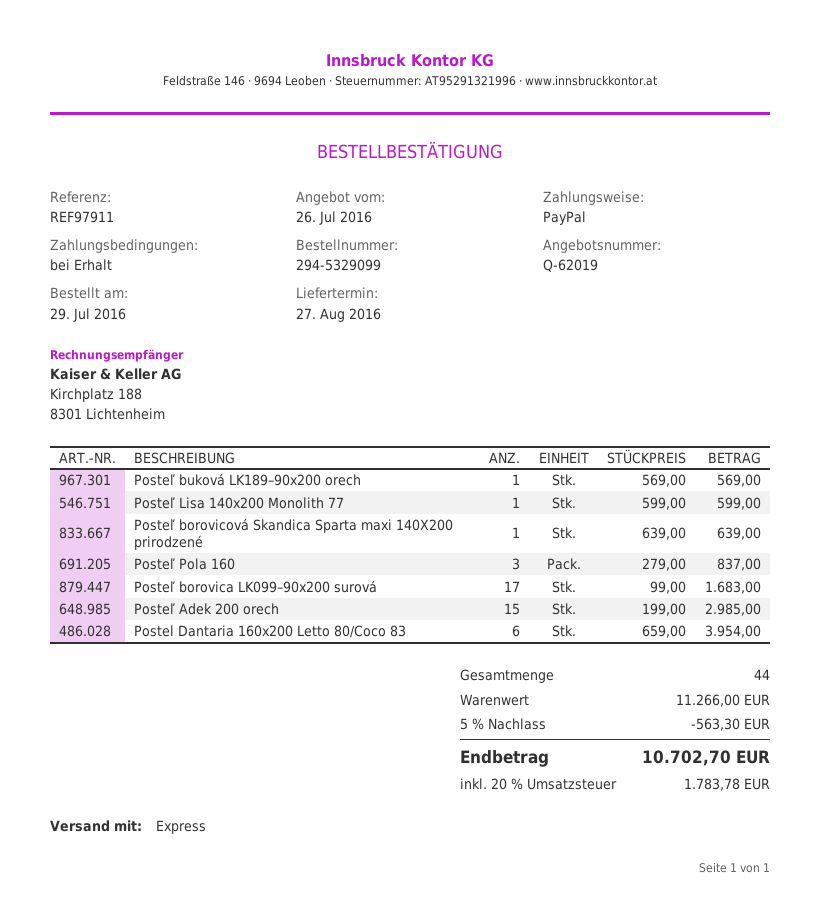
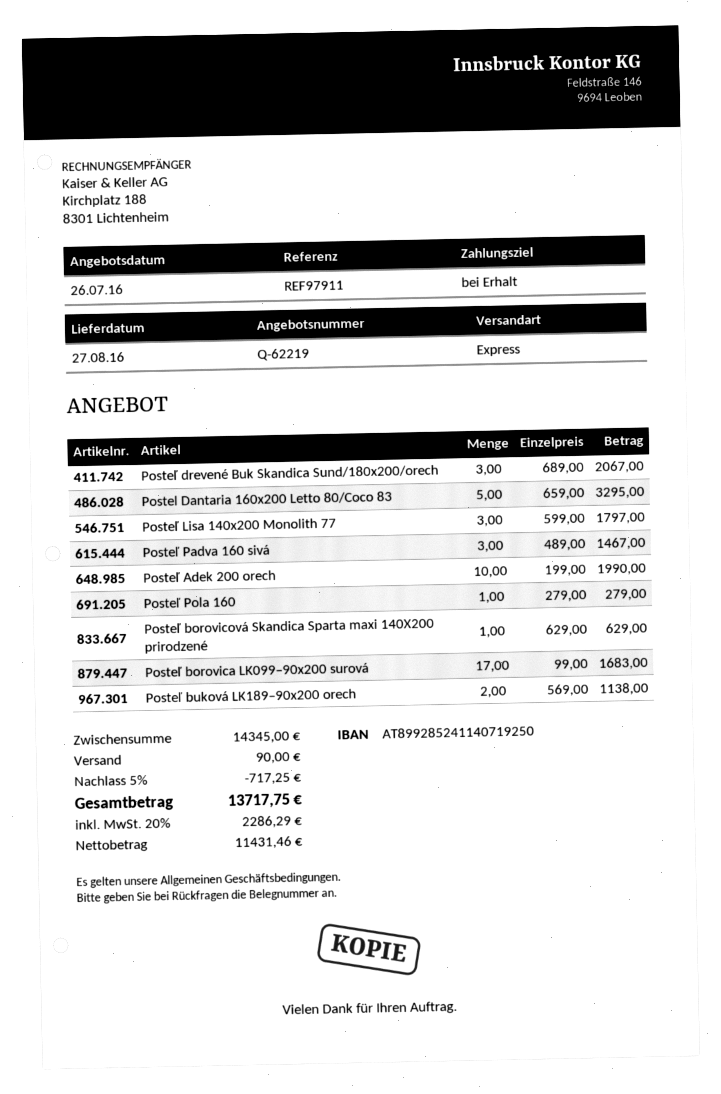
quote number: Q-62019 -> Q-62219
Posteľ buková LK189–90x200 orech: 1 x 569.00 = 569.00 -> 2 x 569.00 = 1138.00
Posteľ Lisa 140x200 Monolith 77: 1 x 599.00 = 599.00 -> 3 x 599.00 = 1797.00
Posteľ borovicová Skandica Sparta maxi 140X200 prirodzené: 1 x 639.00 = 639.00 -> 1 x 629.00 = 629.00
Posteľ Pola 160: 3 x 279.00 = 837.00 -> 1 x 279.00 = 279.00
Posteľ Adek 200 orech: 15 x 199.00 = 2985.00 -> 10 x 199.00 = 1990.00
Postel Dantaria 160x200 Letto 80/Coco 83: 6 x 659.00 = 3954.00 -> 5 x 659.00 = 3295.00
Posteľ drevené Buk Skandica Sund/180x200/orech: none -> 3 x 689.00 = 2067.00
Posteľ Padva 160 sivá: none -> 3 x 489.00 = 1467.00
subtotal: 11266.00 -> 14345.00
discount: 5% = 563.30 -> 5% = 717.25
shipping: none -> 90.00
tax: 20% = 1783.78 -> 20% = 2286.29
total: 10702.70 -> 13717.75

